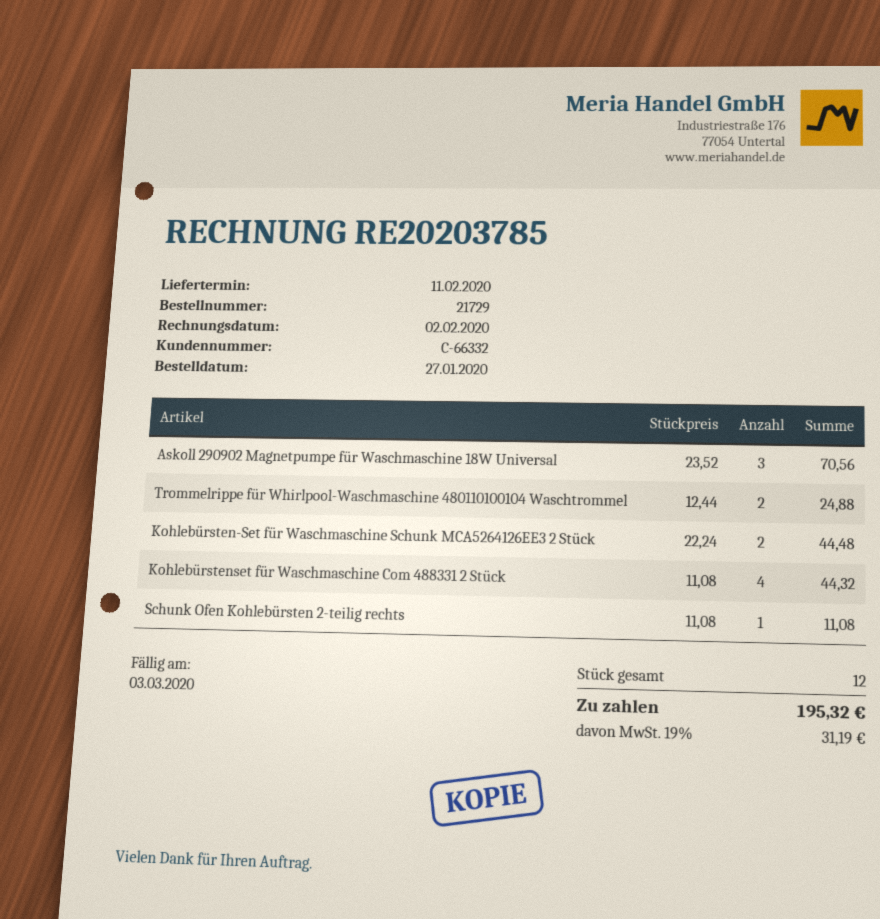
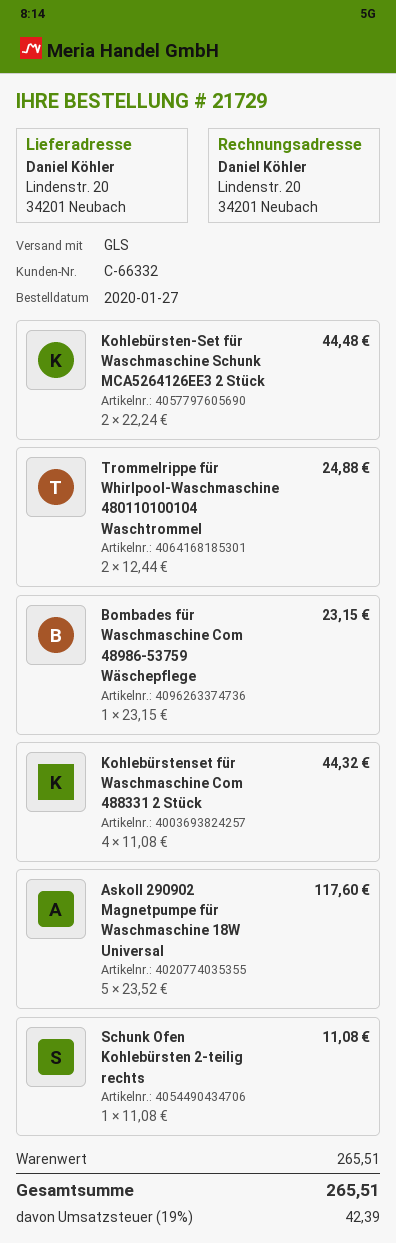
Askoll 290902 Magnetpumpe für Waschmaschine 18W Universal: 3 x 23.52 = 70.56 -> 5 x 23.52 = 117.60
Bombades für Waschmaschine Com 48986-53759 Wäschepflege: none -> 1 x 23.15 = 23.15
tax: 19% = 31.19 -> 19% = 42.39
total: 195.32 -> 265.51

